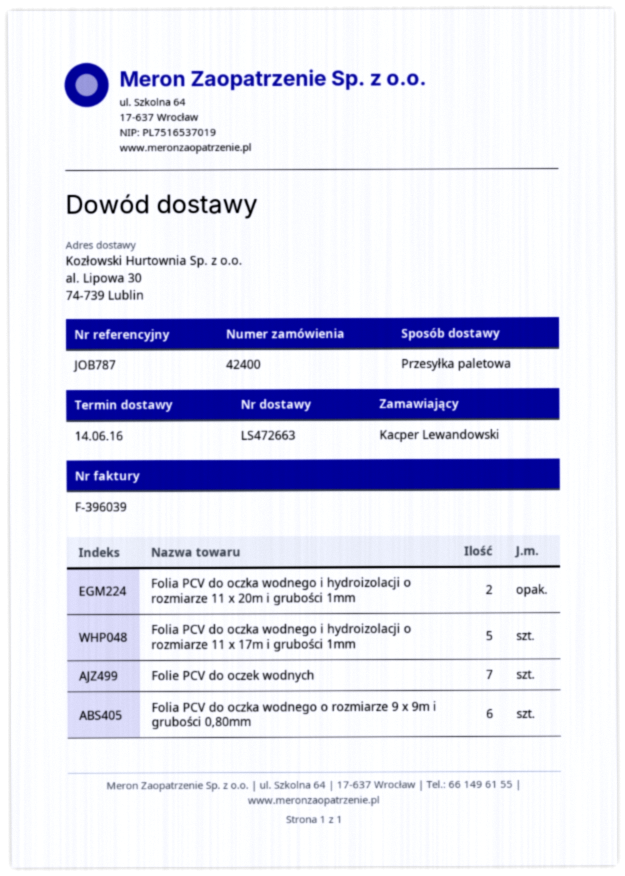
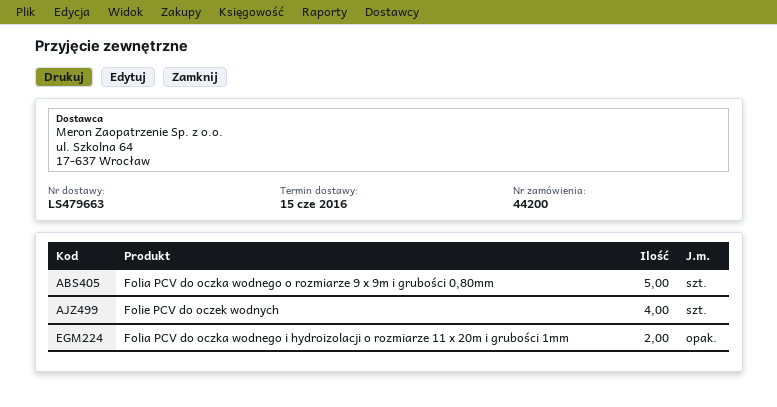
order number: 42400 -> 44200
delivery note number: LS472663 -> LS479663
delivery date: 2016-06-14 -> 2016-06-15
Folia PCV do oczka wodnego i hydroizolacji o rozmiarze 11 x 17m i grubości 1mm: 5 -> none
Folie PCV do oczek wodnych: 7 -> 4
Folia PCV do oczka wodnego o rozmiarze 9 x 9m i grubości 0,80mm: 6 -> 5

